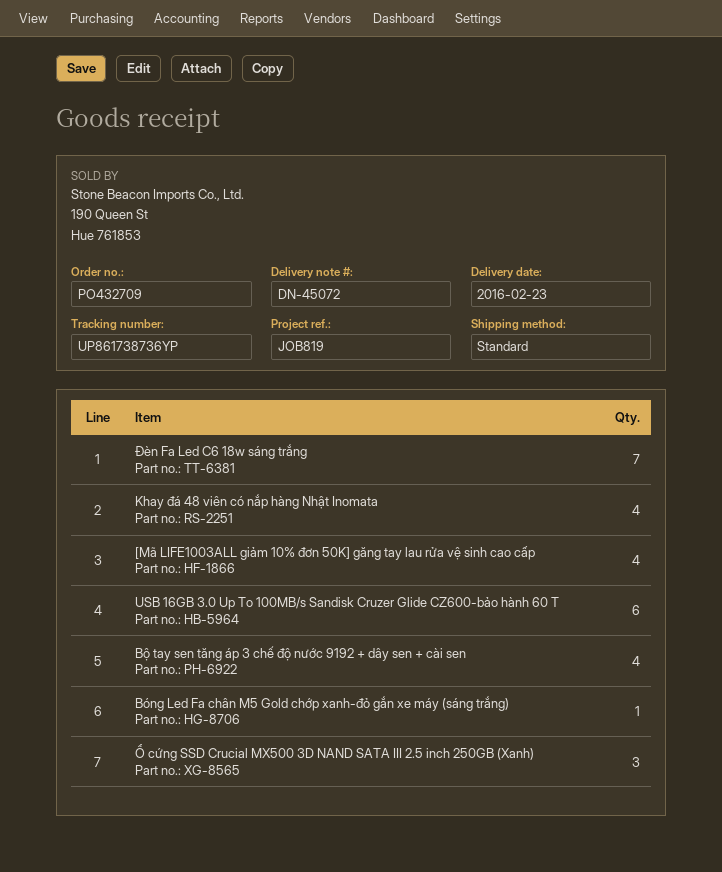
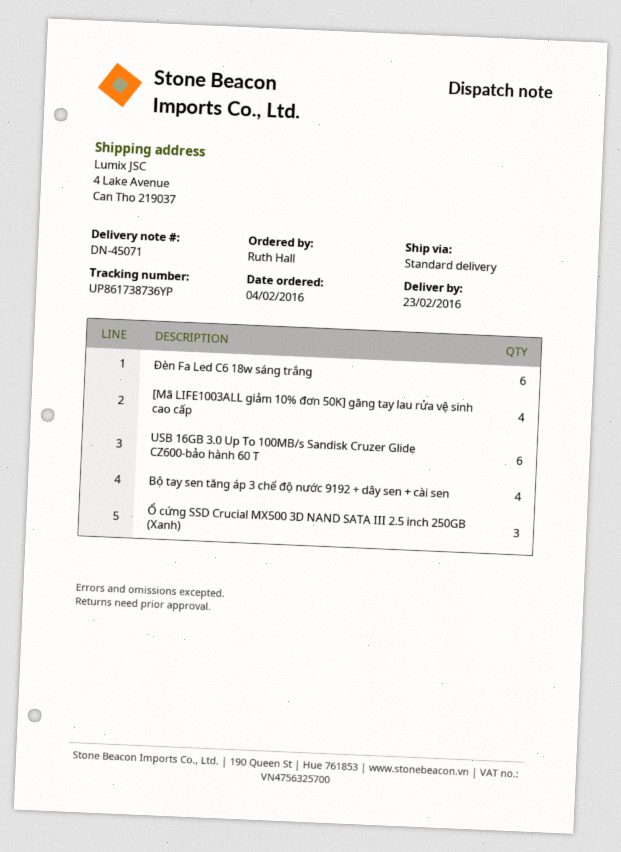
delivery note number: DN-45072 -> DN-45071
Đèn Fa Led C6 18w sáng trắng: 7 -> 6
Khay đá 48 viên có nắp hàng Nhật Inomata: 4 -> none
Bóng Led Fa chân M5 Gold chớp xanh-đỏ gắn xe máy (sáng trắng): 1 -> none

